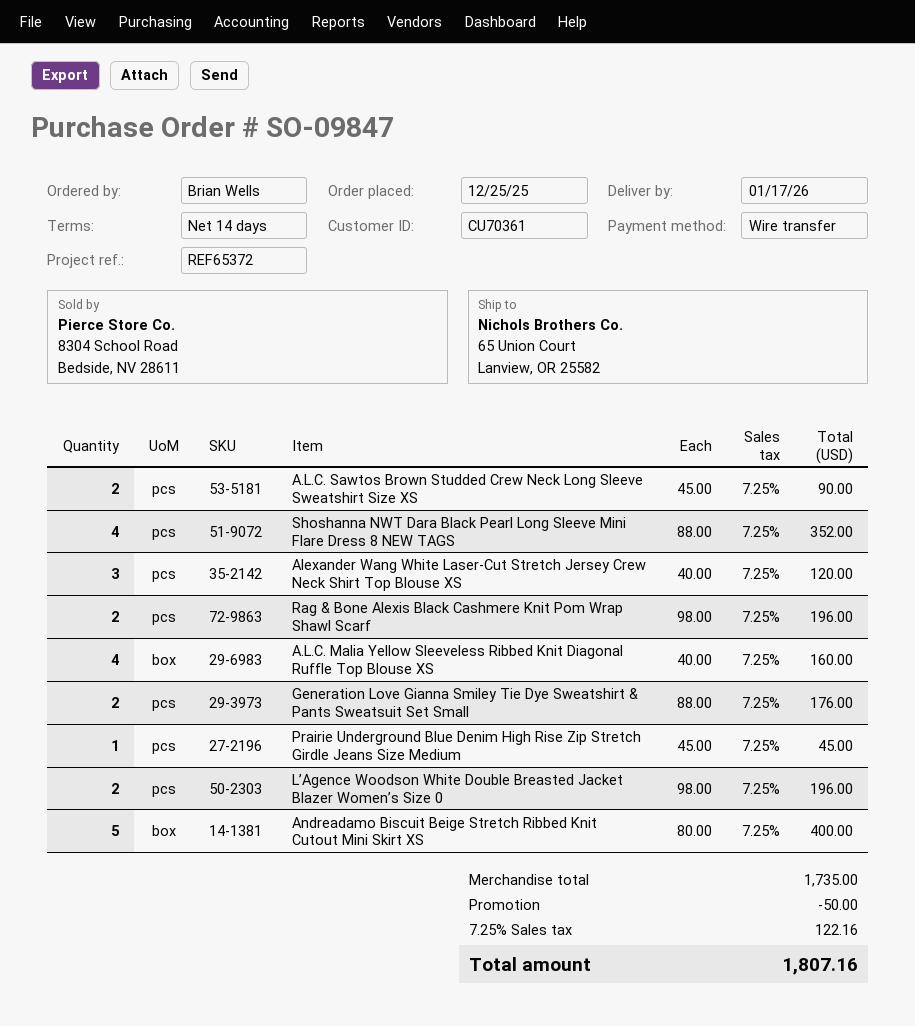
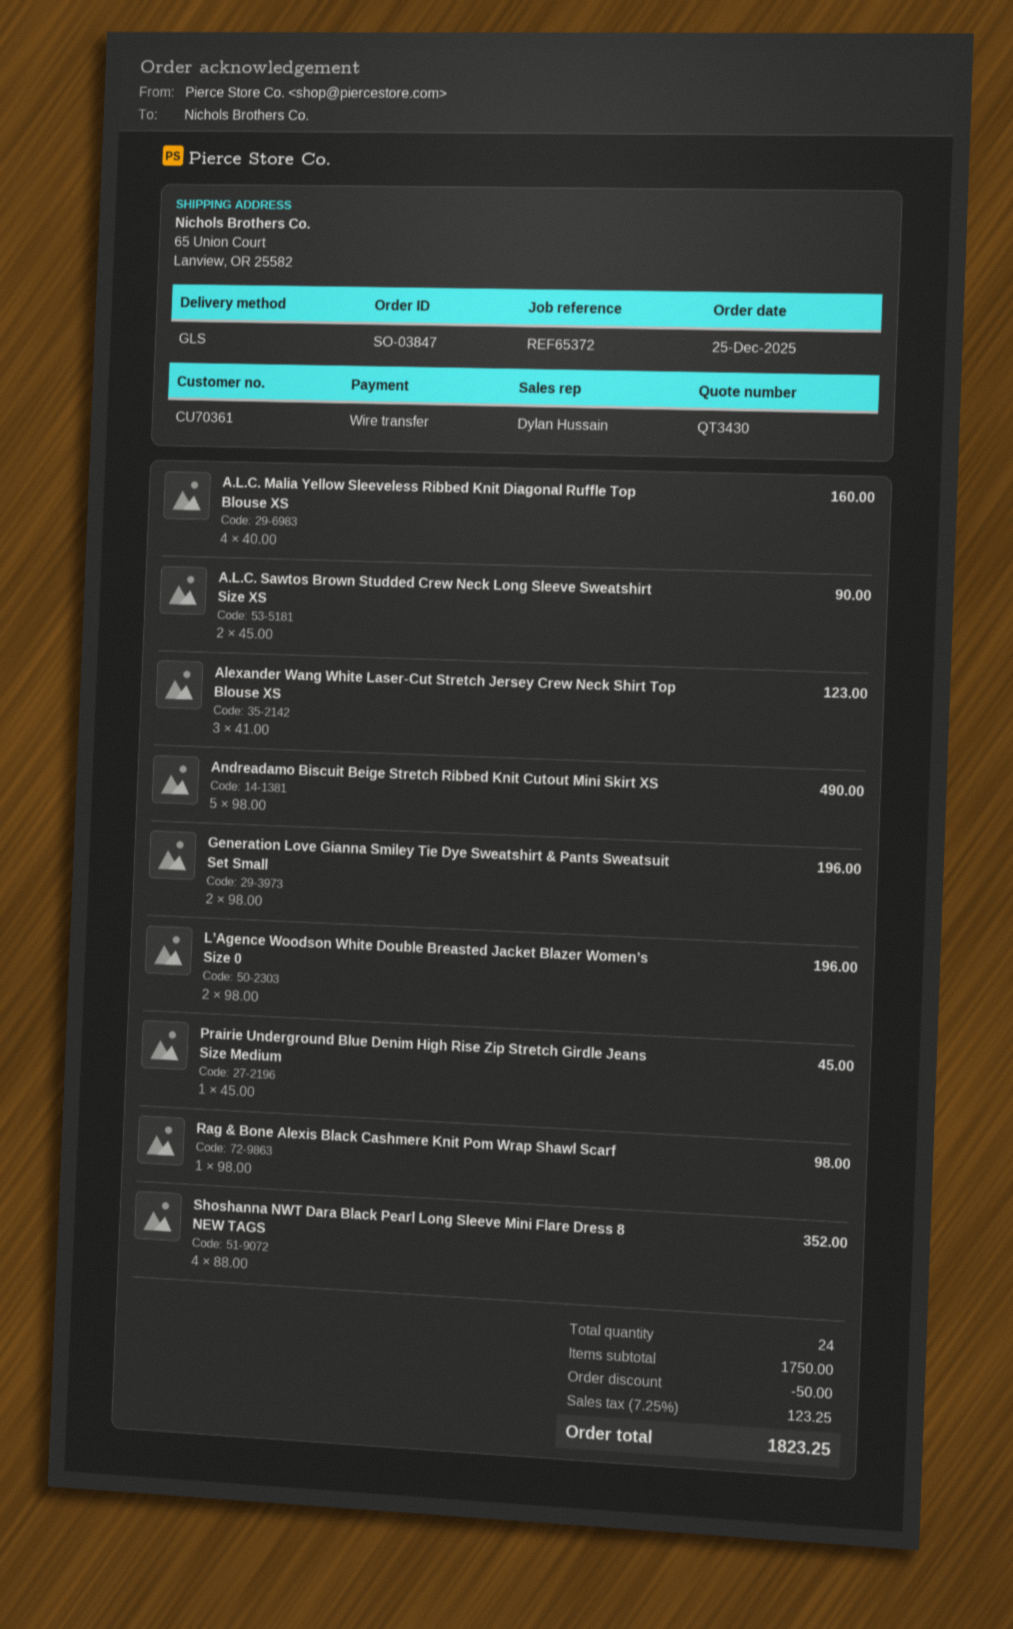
order number: SO-09847 -> SO-03847
Alexander Wang White Laser-Cut Stretch Jersey Crew Neck Shirt Top Blouse XS: 3 x 40.00 = 120.00 -> 3 x 41.00 = 123.00
Rag & Bone Alexis Black Cashmere Knit Pom Wrap Shawl Scarf: 2 x 98.00 = 196.00 -> 1 x 98.00 = 98.00
Generation Love Gianna Smiley Tie Dye Sweatshirt & Pants Sweatsuit Set Small: 2 x 88.00 = 176.00 -> 2 x 98.00 = 196.00
Andreadamo Biscuit Beige Stretch Ribbed Knit Cutout Mini Skirt XS: 5 x 80.00 = 400.00 -> 5 x 98.00 = 490.00
subtotal: 1735.00 -> 1750.00
tax: 7.25% = 122.16 -> 7.25% = 123.25
total: 1807.16 -> 1823.25

